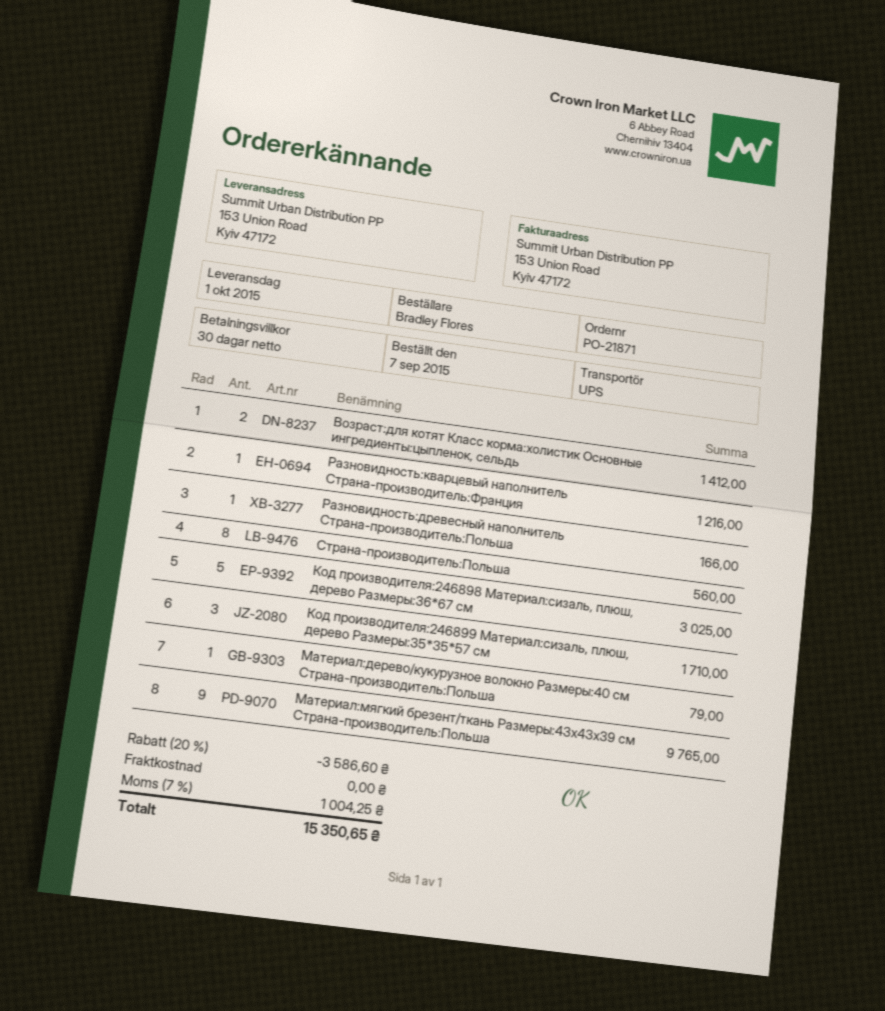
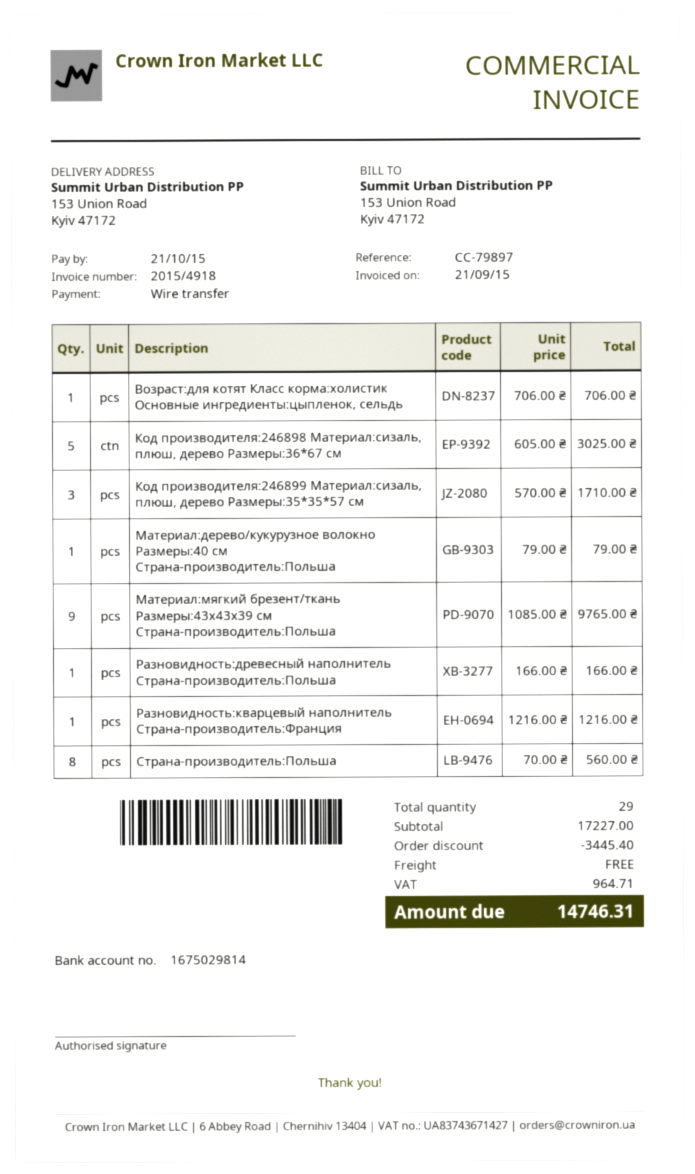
Возраст:для котят Класс корма:холистик Основные ингредиенты:цыпленок, сельдь: 2 for 1412.00 -> 1 for 706.00
discount: 3586.60 -> 3445.40
tax: 1004.25 -> 964.71
total: 15350.65 -> 14746.31

